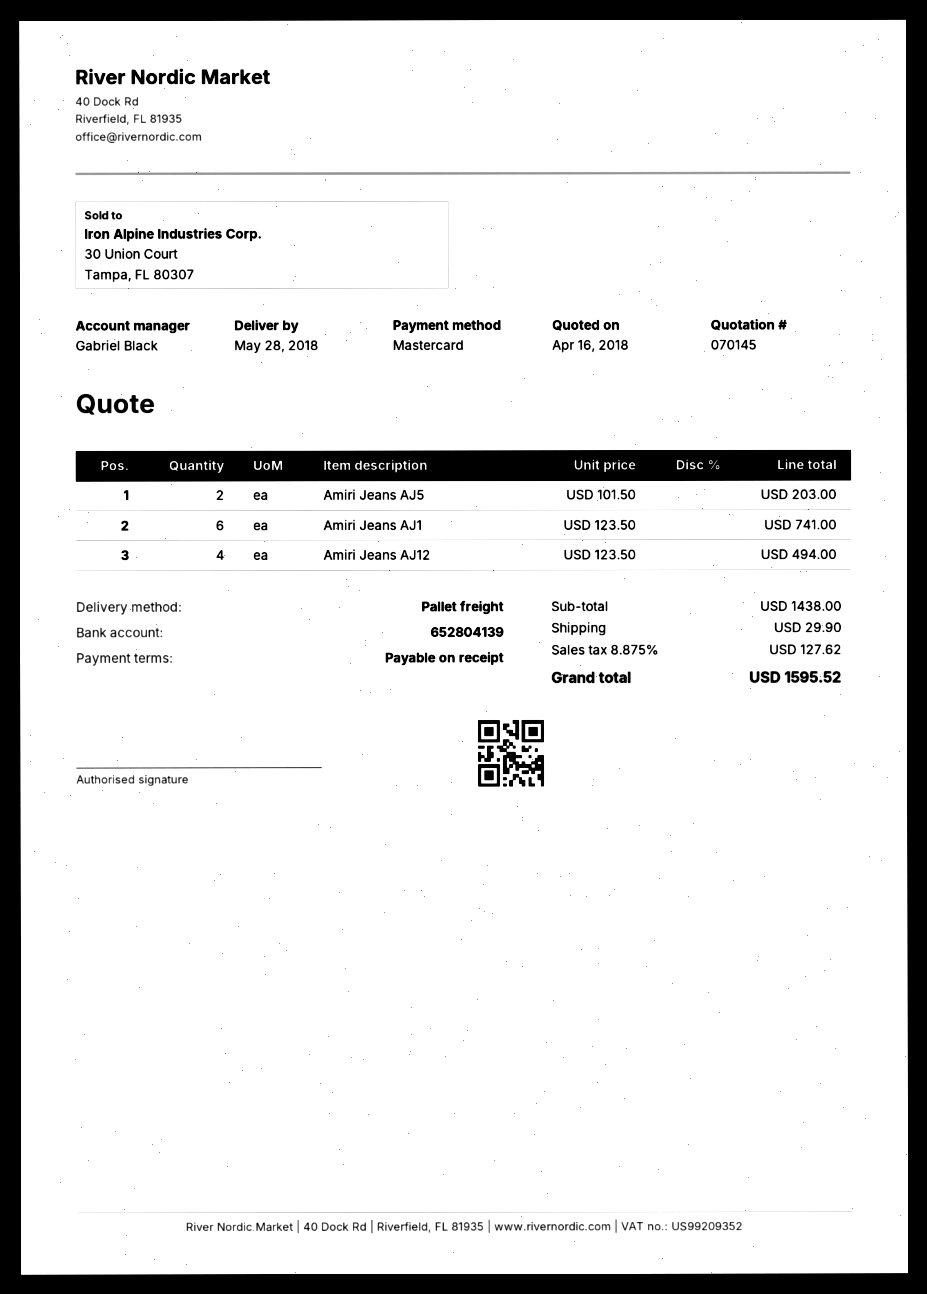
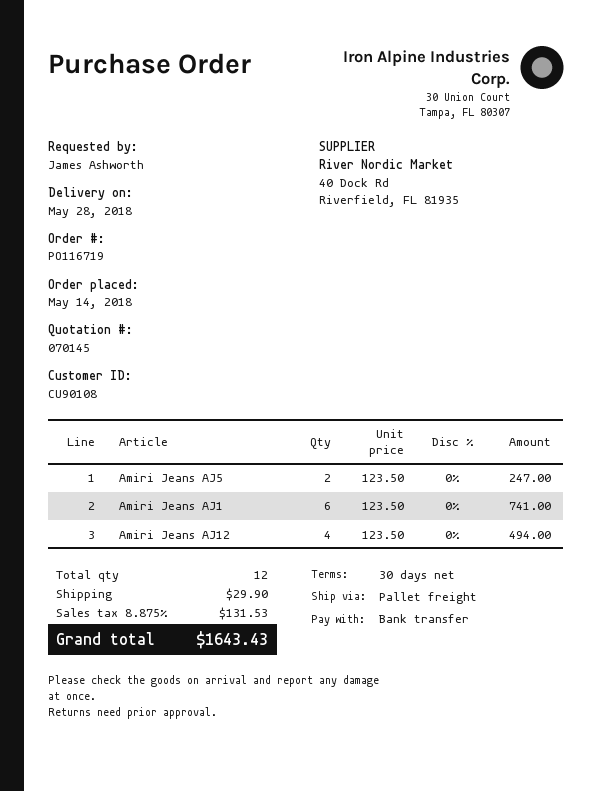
payment terms: on receipt -> 30 days
payment method: Mastercard -> bank transfer
Amiri Jeans AJ5: 2 x 101.50 = 203.00 -> 2 x 123.50 = 247.00
tax: 8.875% = 127.62 -> 8.875% = 131.53
total: 1595.52 -> 1643.43

